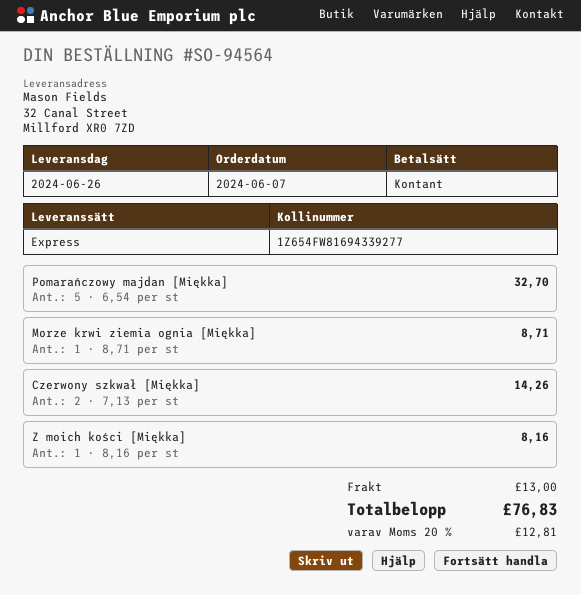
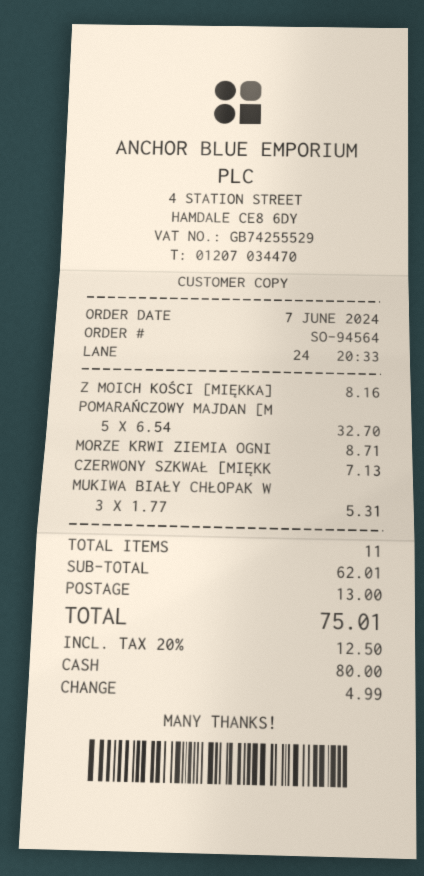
Czerwony szkwał [Miękka]: 2 x 7.13 = 14.26 -> 1 x 7.13 = 7.13
MUKIWA BIAŁY CHŁOPAK W: none -> 3 x 1.77 = 5.31
tax: 20% = 12.81 -> 20% = 12.50
total: 76.83 -> 75.01

